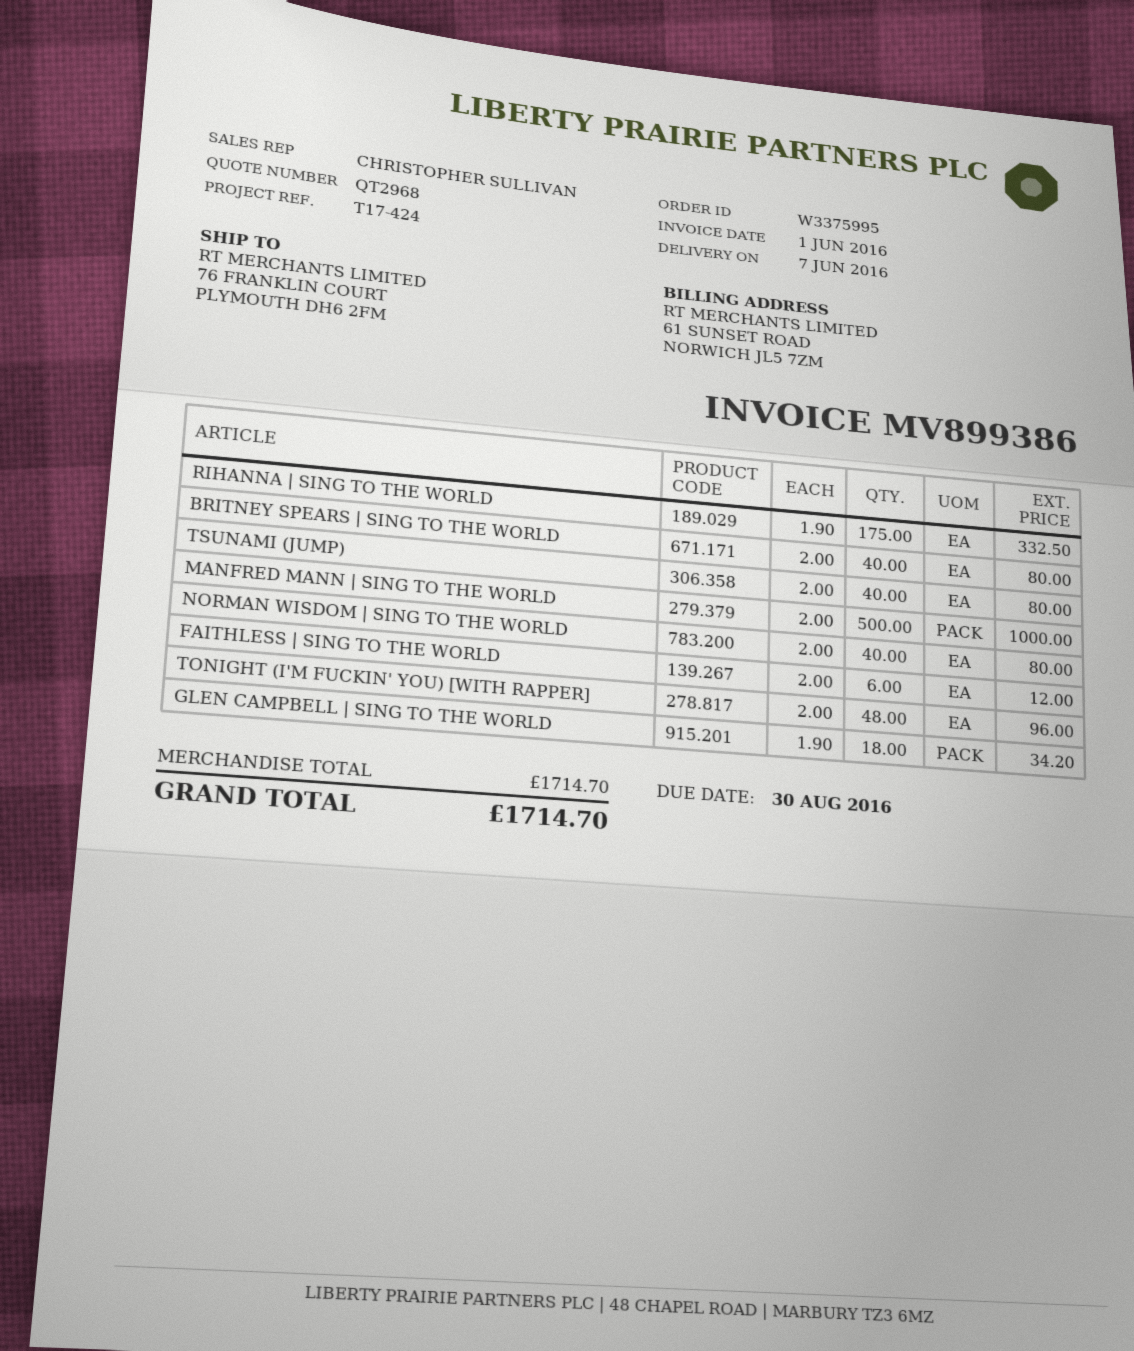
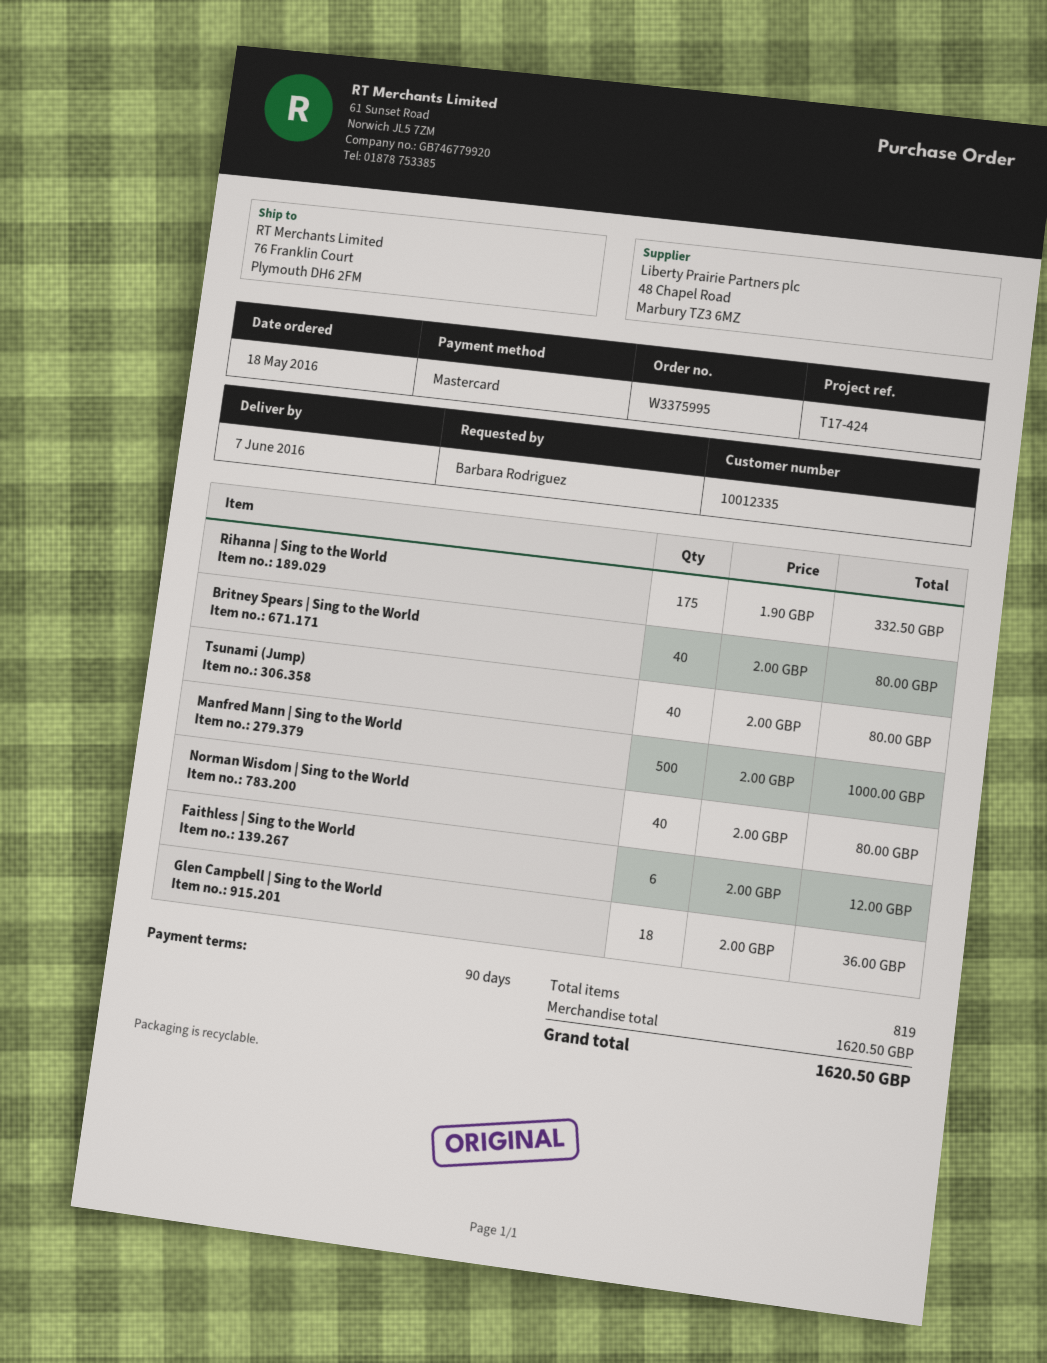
TONIGHT (I'M FUCKIN' YOU) [WITH RAPPER]: 48 x 2.00 = 96.00 -> none
GLEN CAMPBELL | SING TO THE WORLD: 18 x 1.90 = 34.20 -> 18 x 2.00 = 36.00
subtotal: 1714.70 -> 1620.50
total: 1714.70 -> 1620.50

